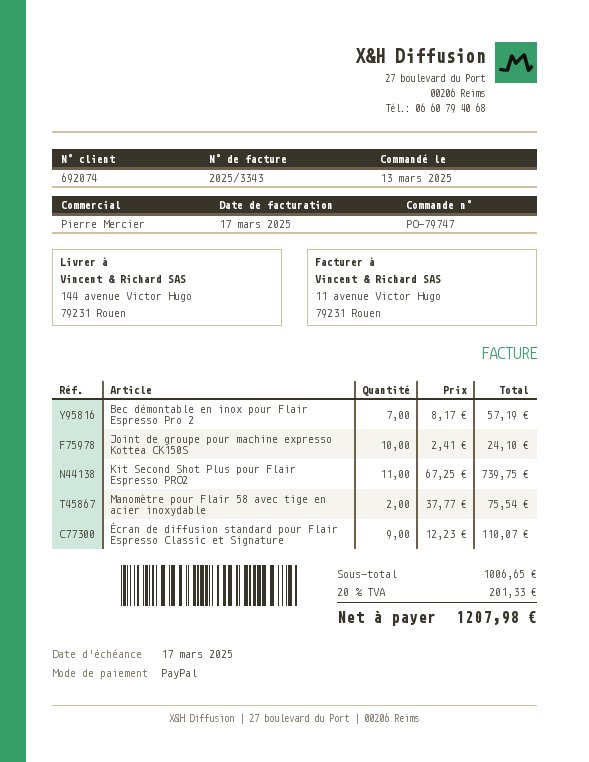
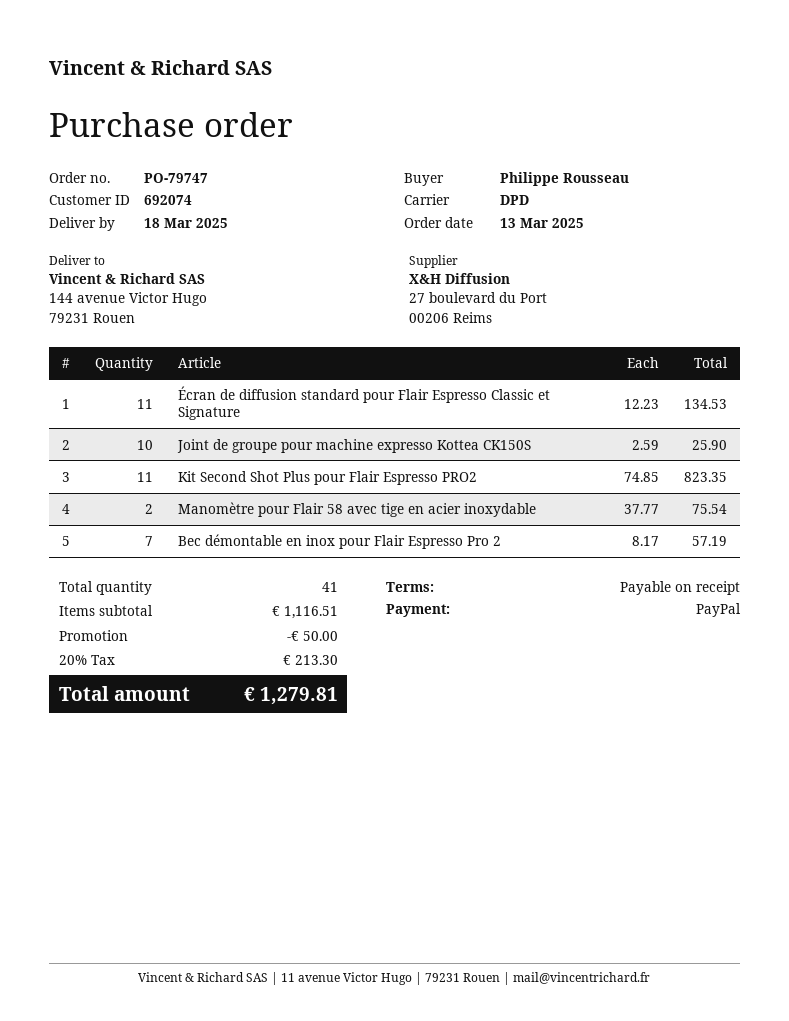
Joint de groupe pour machine expresso Kottea CK150S: 10 x 2.41 = 24.10 -> 10 x 2.59 = 25.90
Kit Second Shot Plus pour Flair Espresso PRO2: 11 x 67.25 = 739.75 -> 11 x 74.85 = 823.35
Écran de diffusion standard pour Flair Espresso Classic et Signature: 9 x 12.23 = 110.07 -> 11 x 12.23 = 134.53
subtotal: 1006.65 -> 1116.51
discount: none -> 50.00
tax: 20% = 201.33 -> 20% = 213.30
total: 1207.98 -> 1279.81

